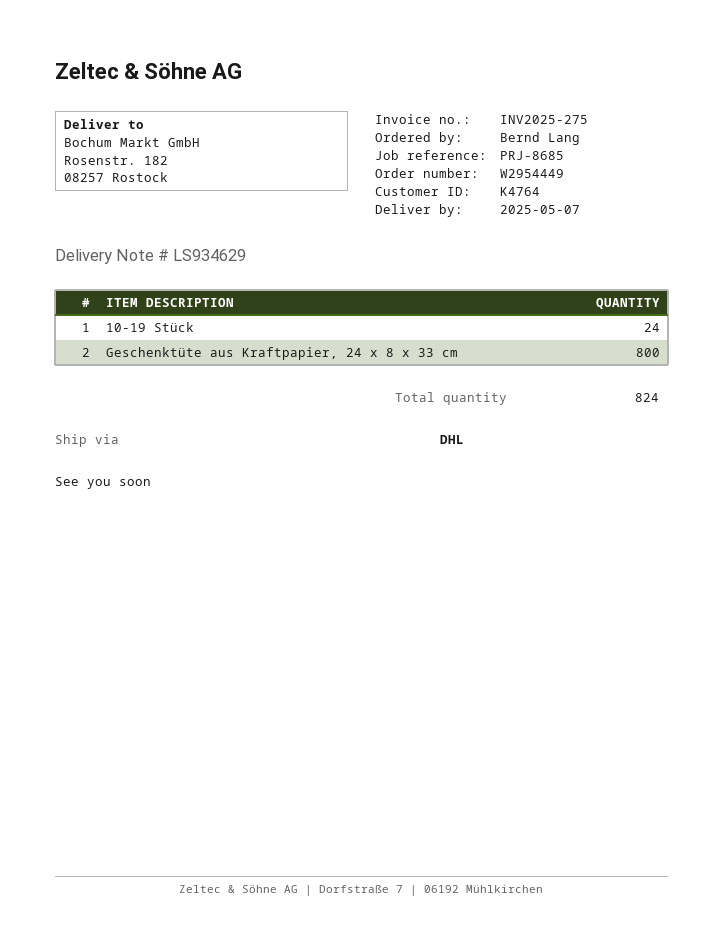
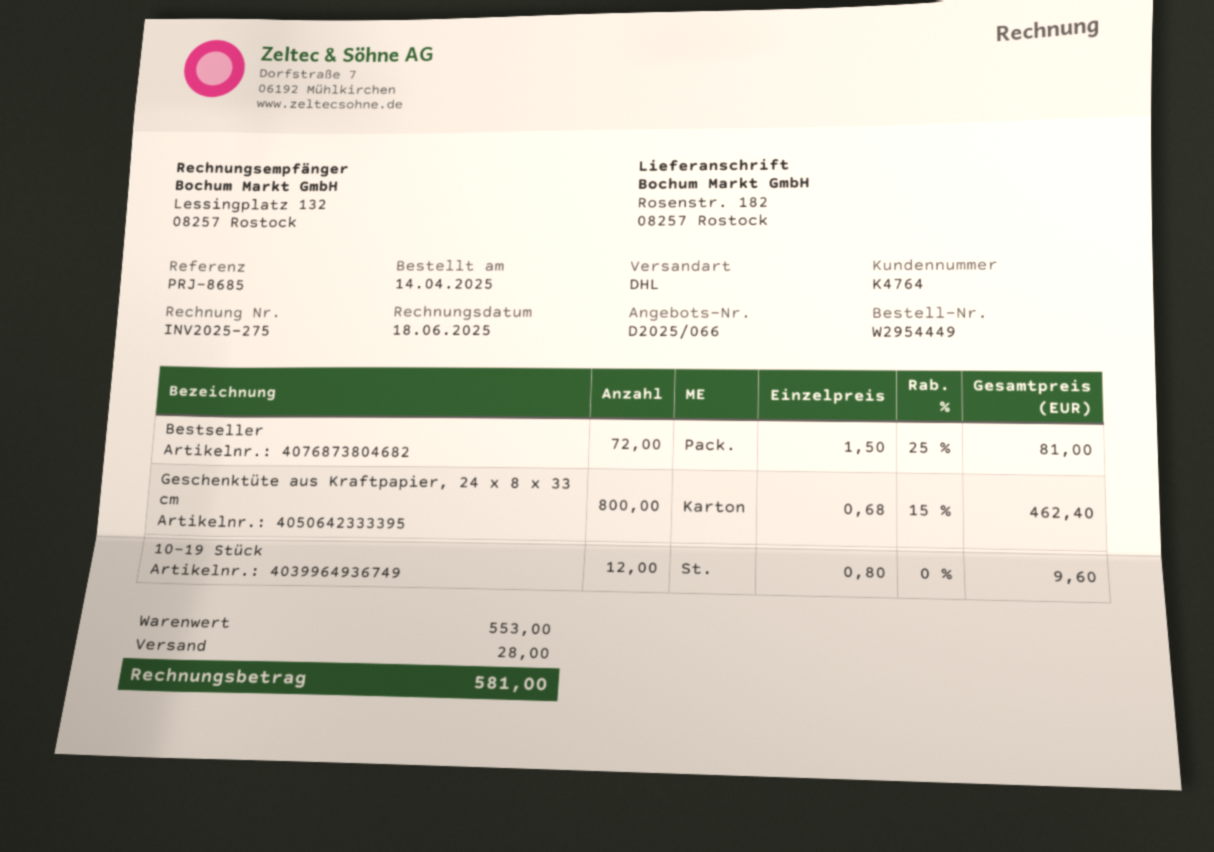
10-19 Stück: 24 -> 12
Bestseller: none -> 72

